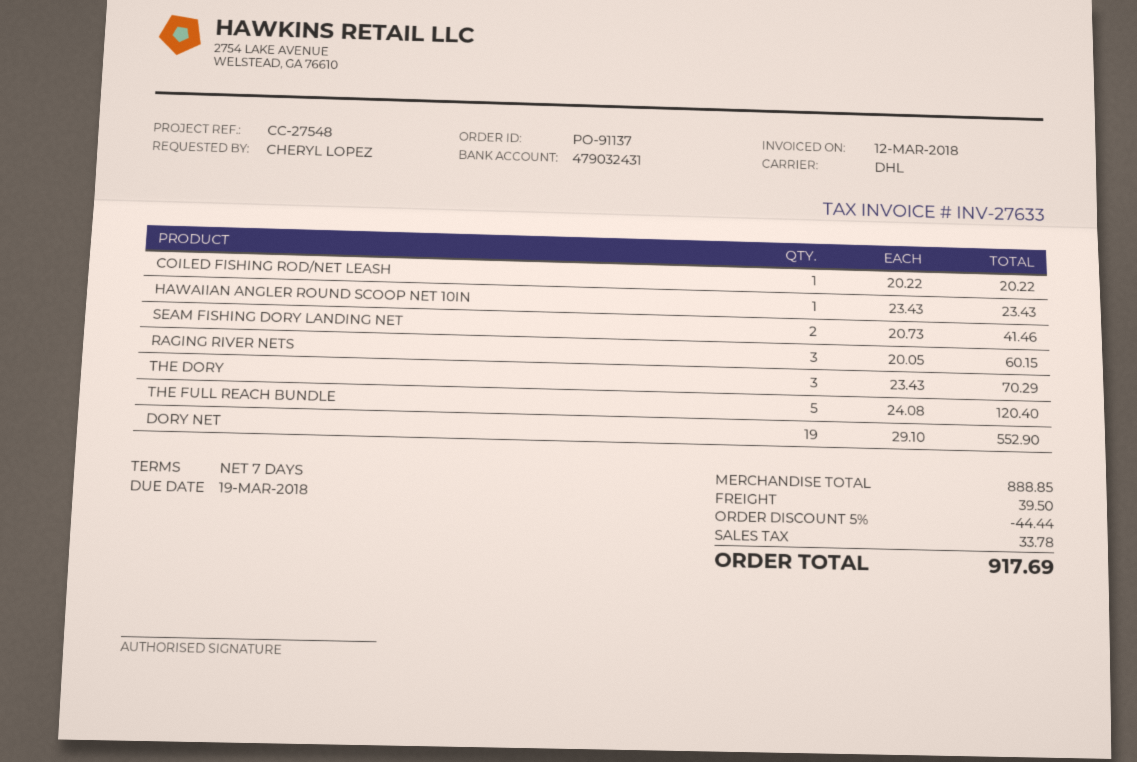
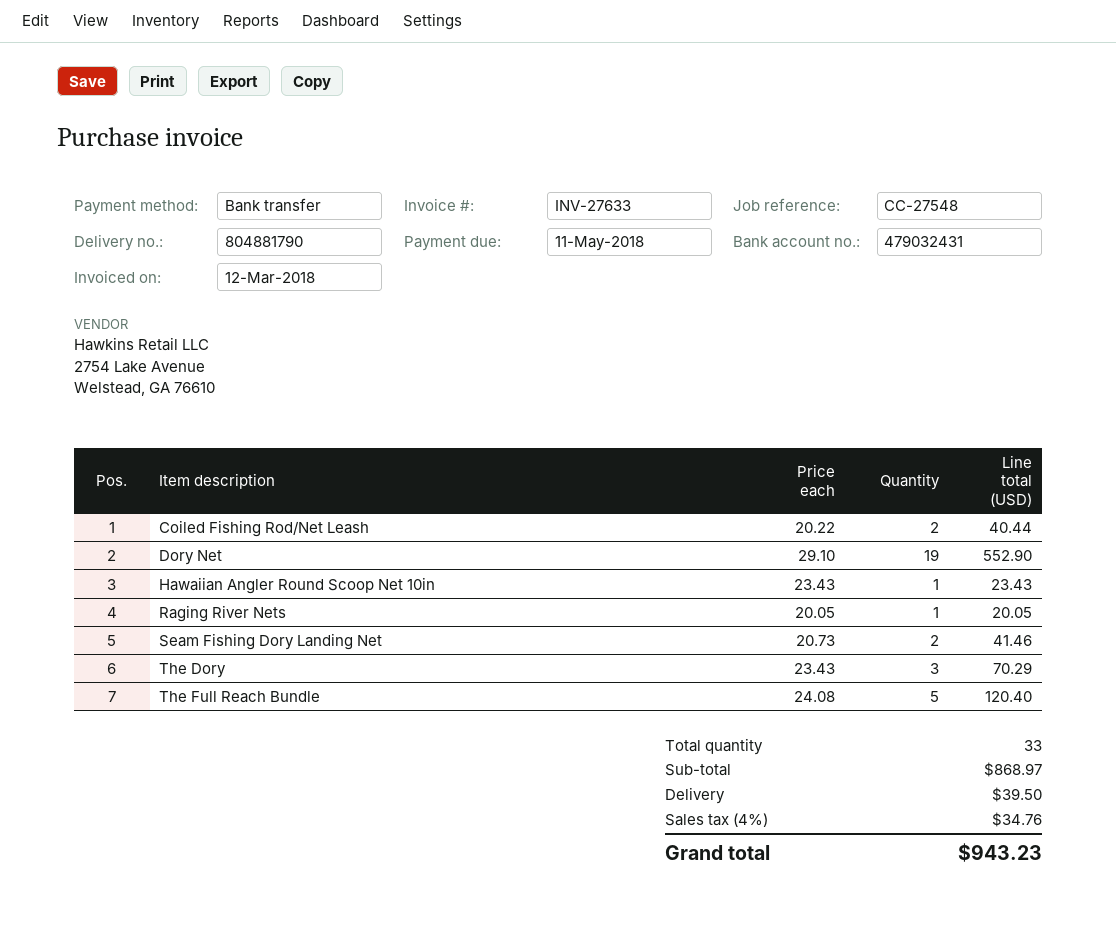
due date: 2018-03-19 -> 2018-05-11
COILED FISHING ROD/NET LEASH: 1 x 20.22 = 20.22 -> 2 x 20.22 = 40.44
RAGING RIVER NETS: 3 x 20.05 = 60.15 -> 1 x 20.05 = 20.05
subtotal: 888.85 -> 868.97
discount: 5% = 44.44 -> none
tax: 33.78 -> 34.76
total: 917.69 -> 943.23

